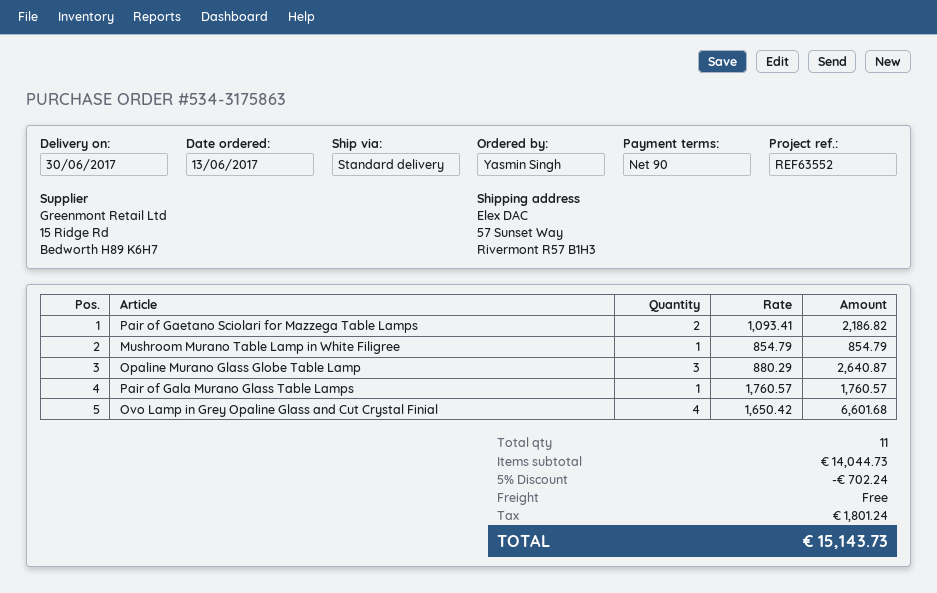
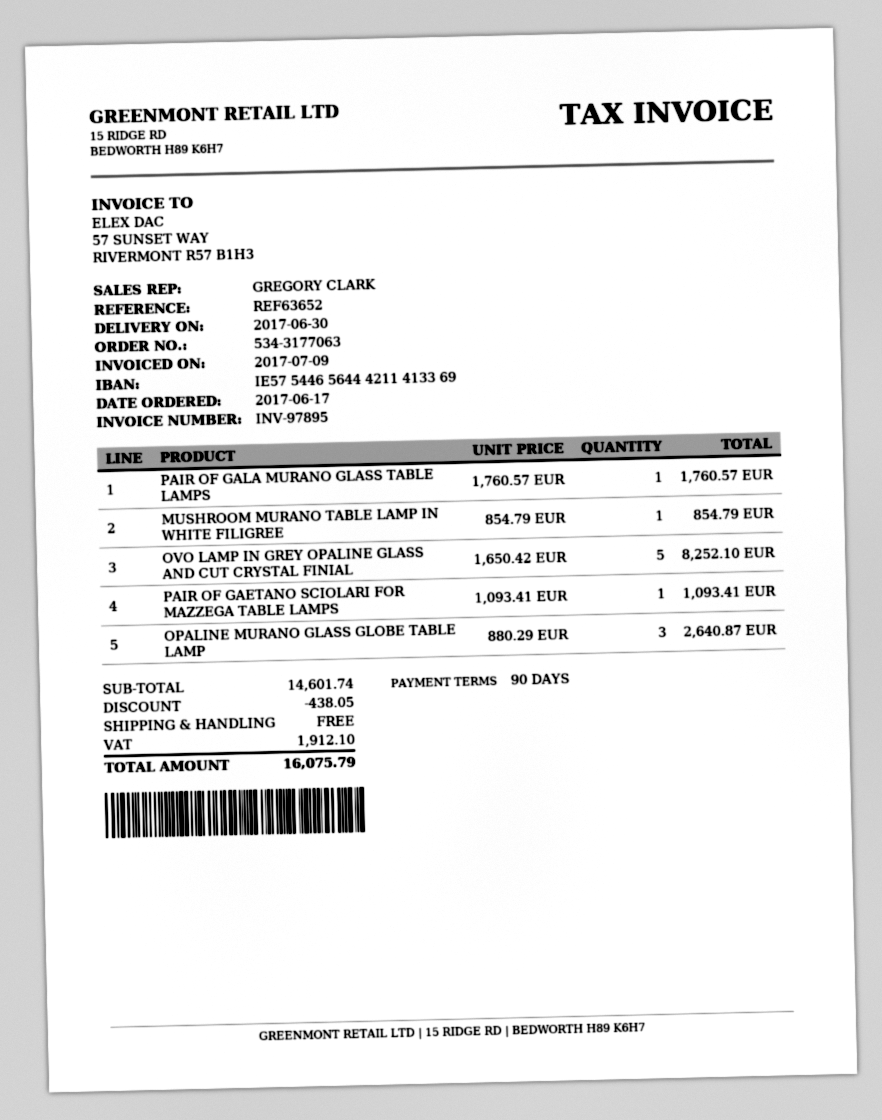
order number: 534-3175863 -> 534-3177063
order date: 2017-06-13 -> 2017-06-17
reference: REF63552 -> REF63652
Pair of Gaetano Sciolari for Mazzega Table Lamps: 2 x 1093.41 = 2186.82 -> 1 x 1093.41 = 1093.41
Ovo Lamp in Grey Opaline Glass and Cut Crystal Finial: 4 x 1650.42 = 6601.68 -> 5 x 1650.42 = 8252.10
subtotal: 14044.73 -> 14601.74
discount: 702.24 -> 438.05
tax: 1801.24 -> 1912.10
total: 15143.73 -> 16075.79

